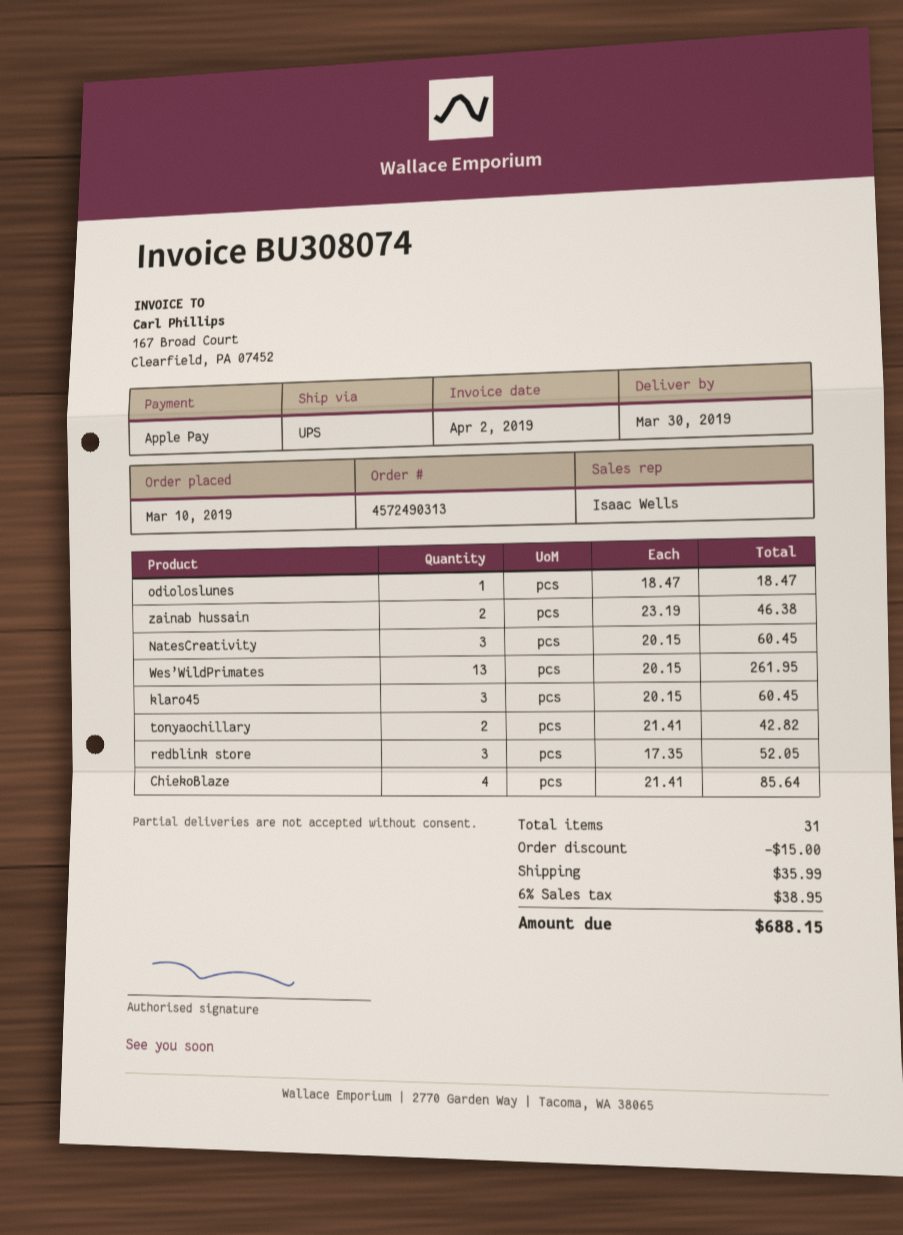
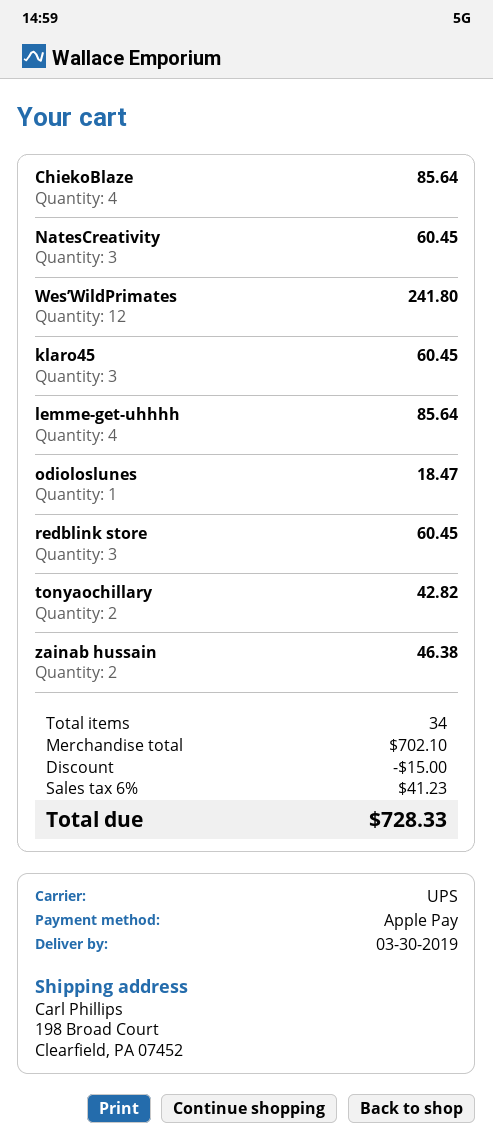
Wes’WildPrimates: 13 for 261.95 -> 12 for 241.80
redblink store: 3 for 52.05 -> 3 for 60.45
lemme-get-uhhhh: none -> 4 for 85.64
total quantity: 31 -> 34
shipping: 35.99 -> none
tax: 6% = 38.95 -> 6% = 41.23
total: 688.15 -> 728.33

